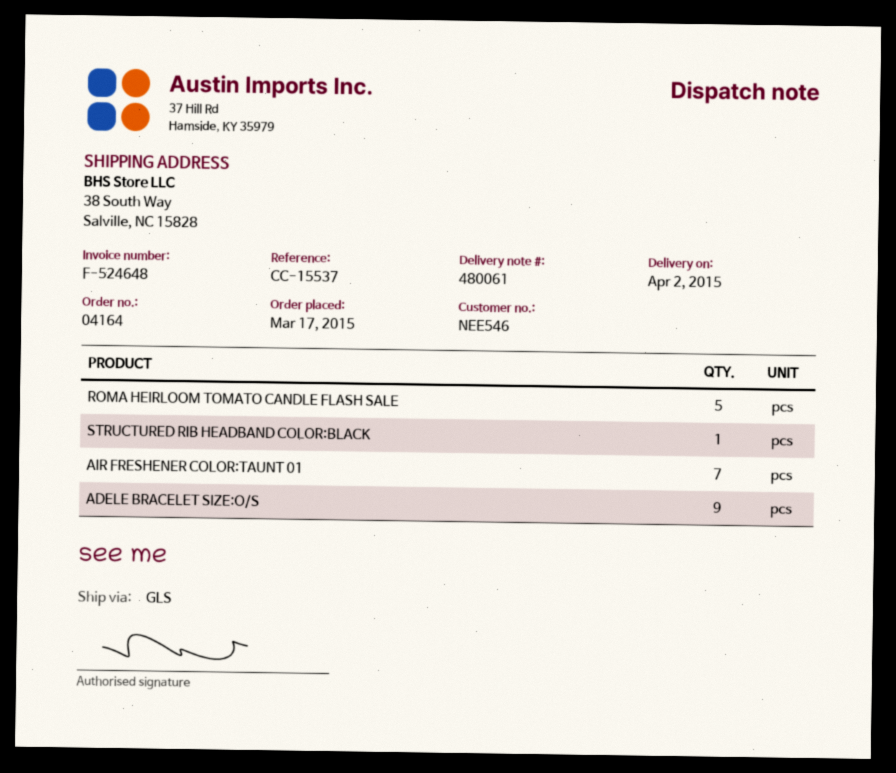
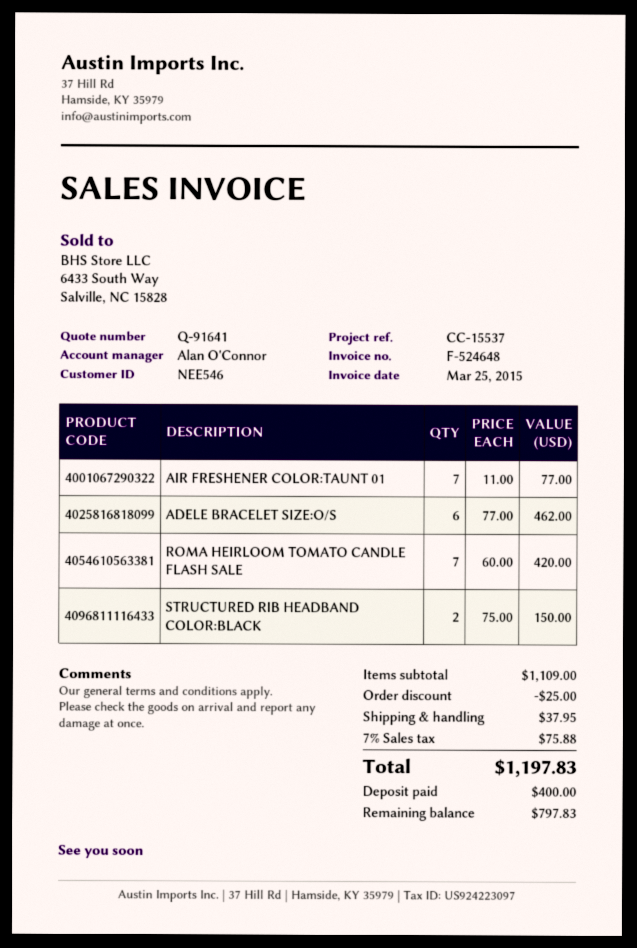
ROMA HEIRLOOM TOMATO CANDLE FLASH SALE: 5 -> 7
STRUCTURED RIB HEADBAND COLOR:BLACK: 1 -> 2
ADELE BRACELET SIZE:O/S: 9 -> 6

